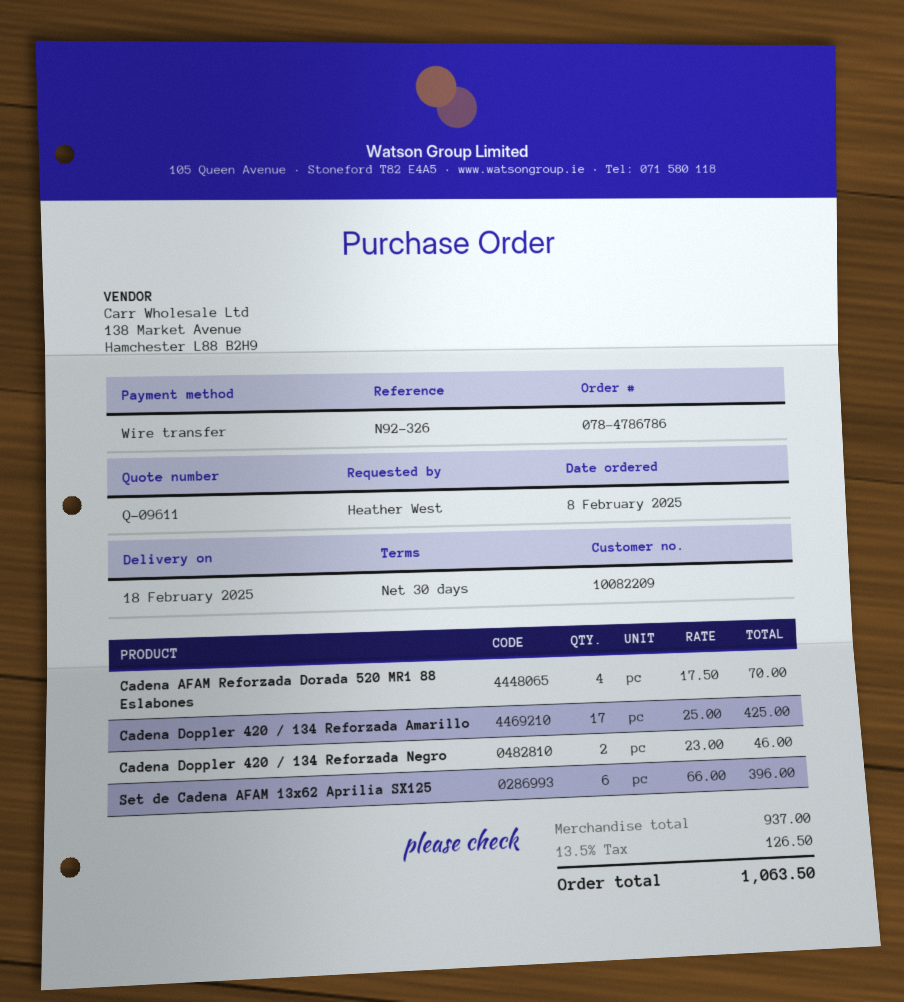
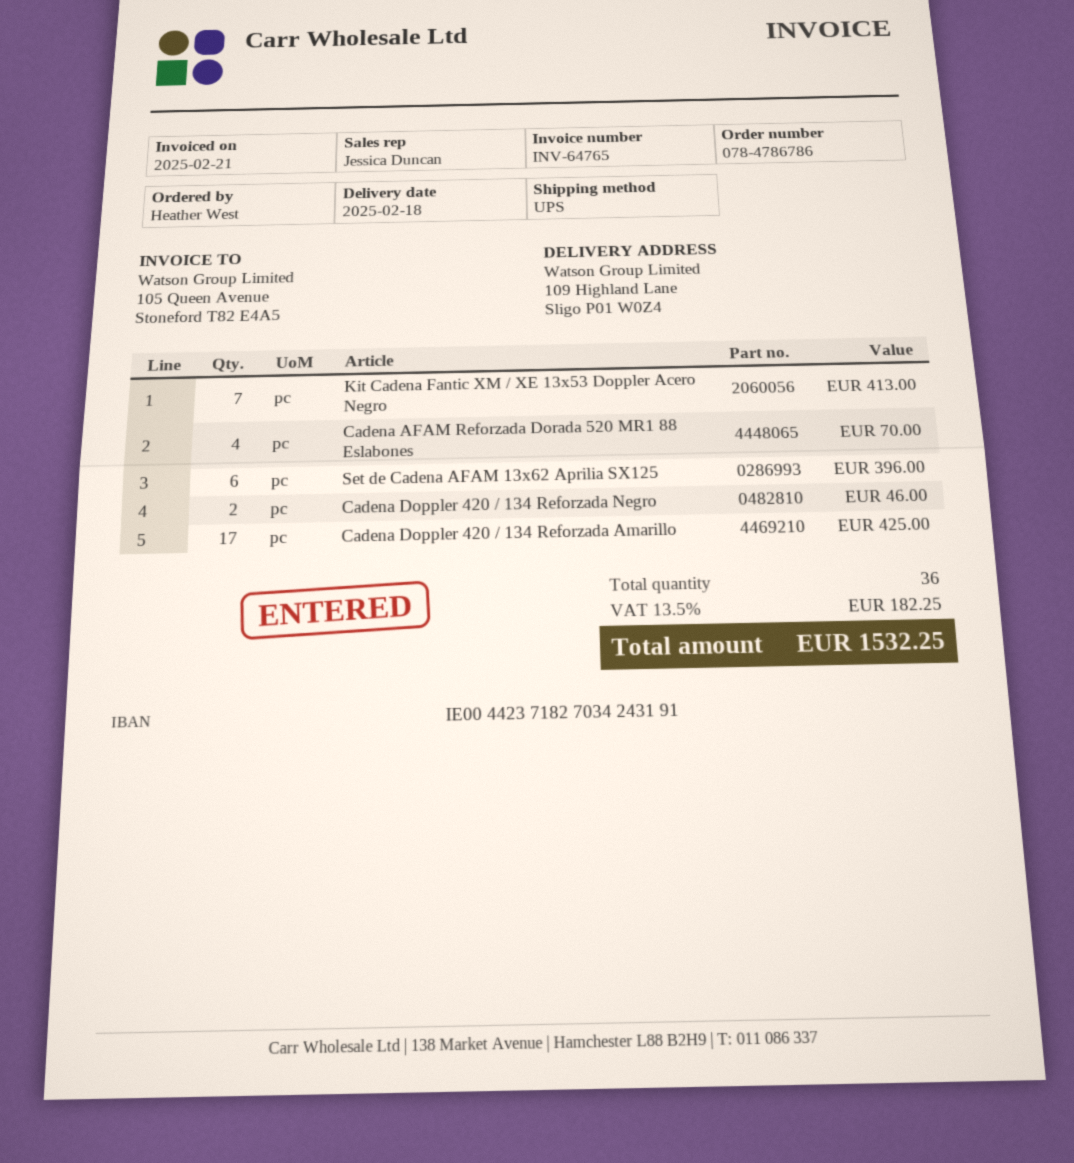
Kit Cadena Fantic XM / XE 13x53 Doppler Acero Negro: none -> 7 for 413.00
tax: 13.5% = 126.50 -> 13.5% = 182.25
total: 1063.50 -> 1532.25

